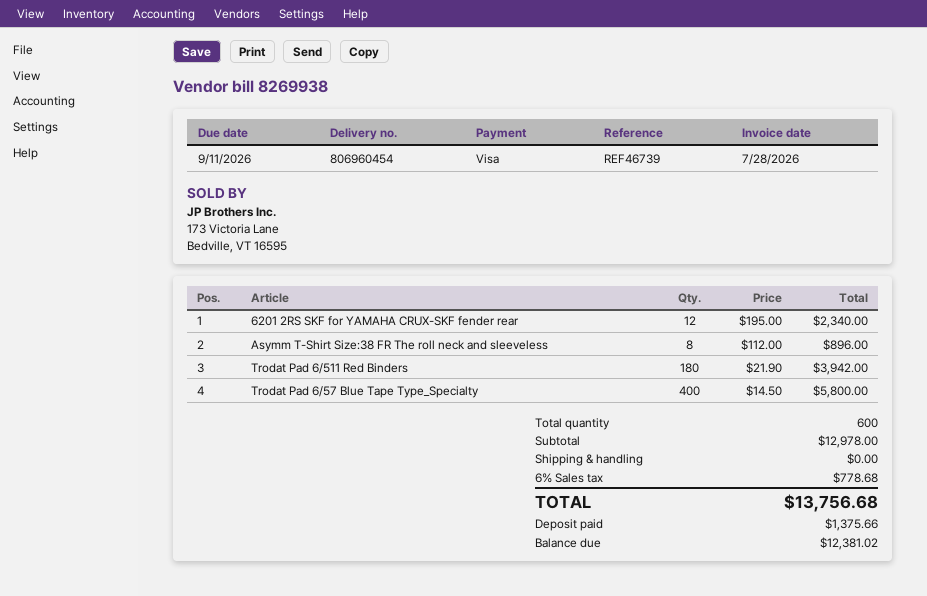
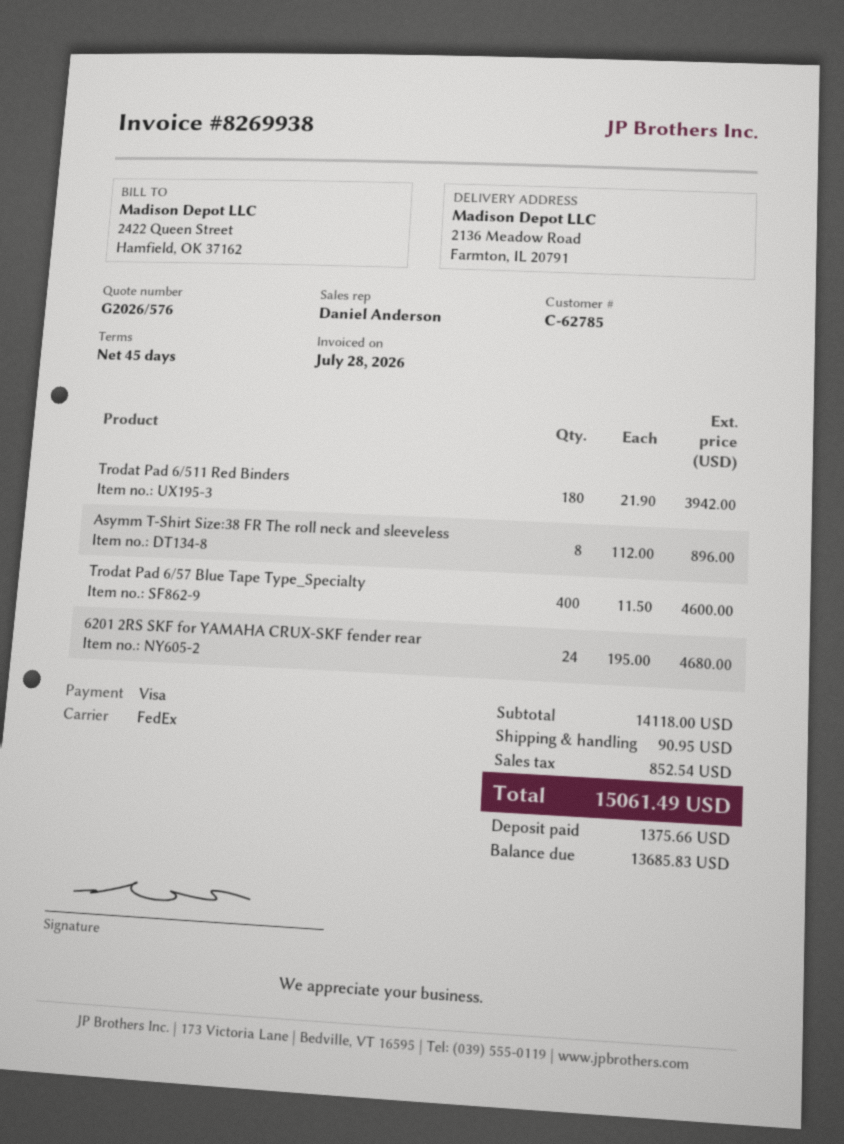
6201 2RS SKF for YAMAHA CRUX-SKF fender rear: 12 x 195.00 = 2340.00 -> 24 x 195.00 = 4680.00
Trodat Pad 6/57 Blue Tape Type_Specialty: 400 x 14.50 = 5800.00 -> 400 x 11.50 = 4600.00
subtotal: 12978.00 -> 14118.00
shipping: 0.00 -> 90.95
tax: 778.68 -> 852.54
total: 13756.68 -> 15061.49
balance: 12381.02 -> 13685.83

